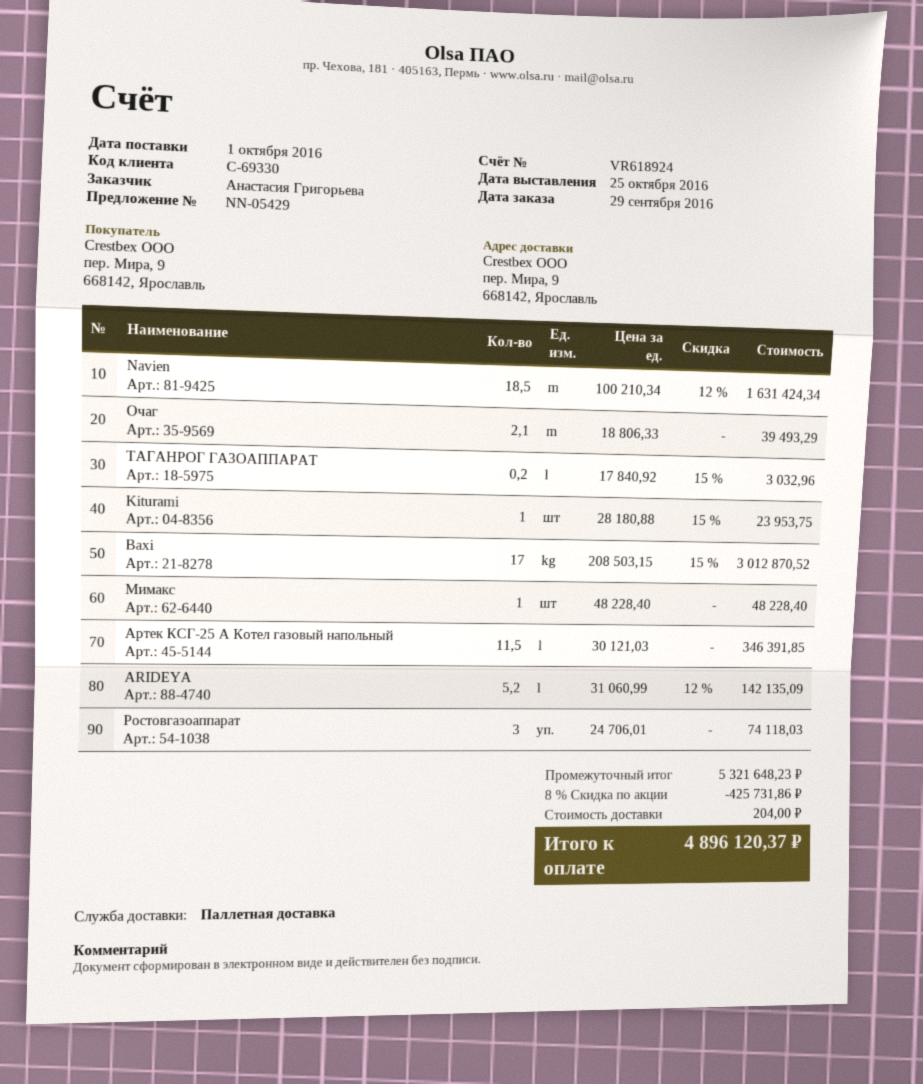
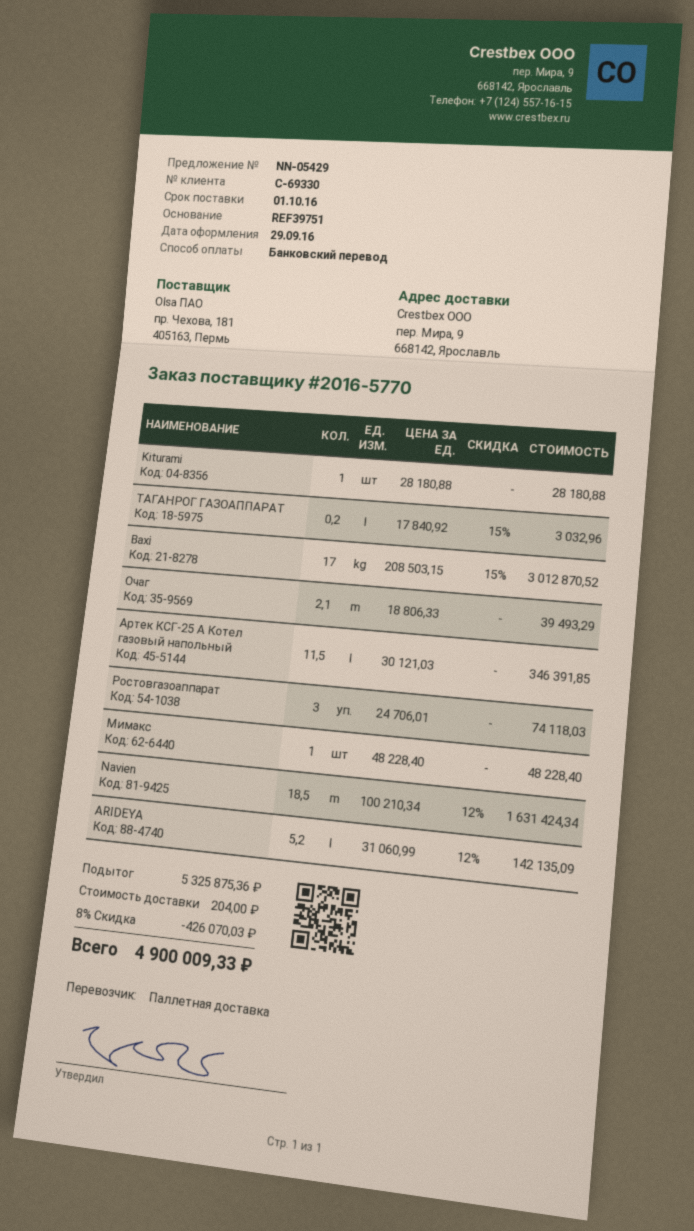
Kiturami: 1 x 28180.88 - 15% = 23953.75 -> 1 x 28180.88 = 28180.88
subtotal: 5321648.23 -> 5325875.36
discount: 8% = 425731.86 -> 8% = 426070.03
total: 4896120.37 -> 4900009.33

